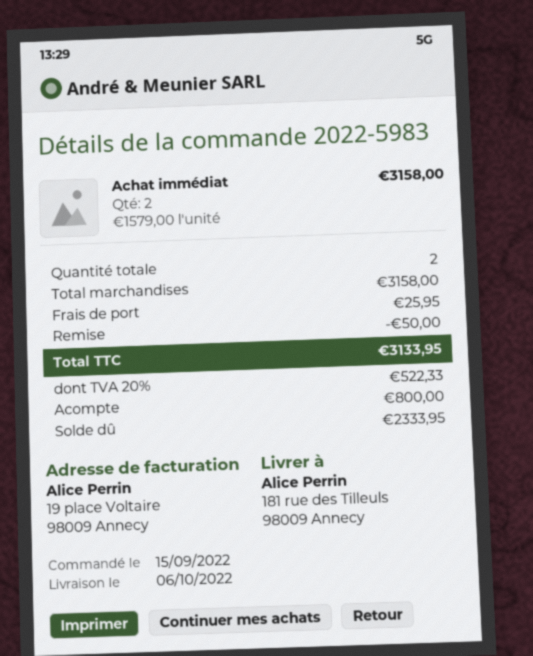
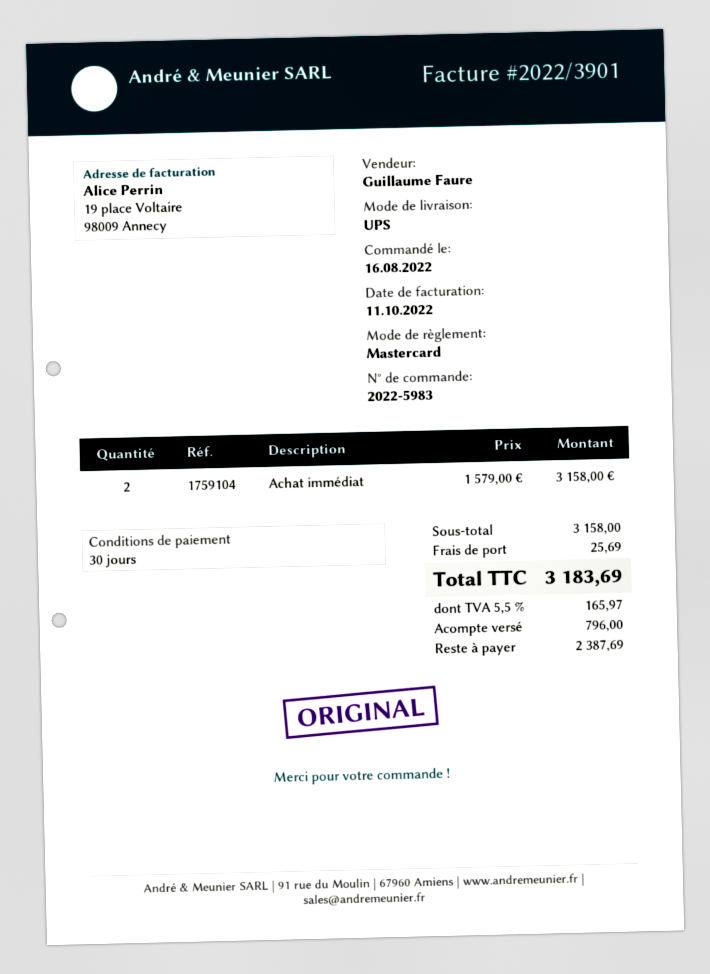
order date: 2022-09-15 -> 2022-08-16
discount: 50.00 -> none
shipping: 25.95 -> 25.69
tax: 20% = 522.33 -> 5.5% = 165.97
total: 3133.95 -> 3183.69
deposit: 800.00 -> 796.00
balance: 2333.95 -> 2387.69

